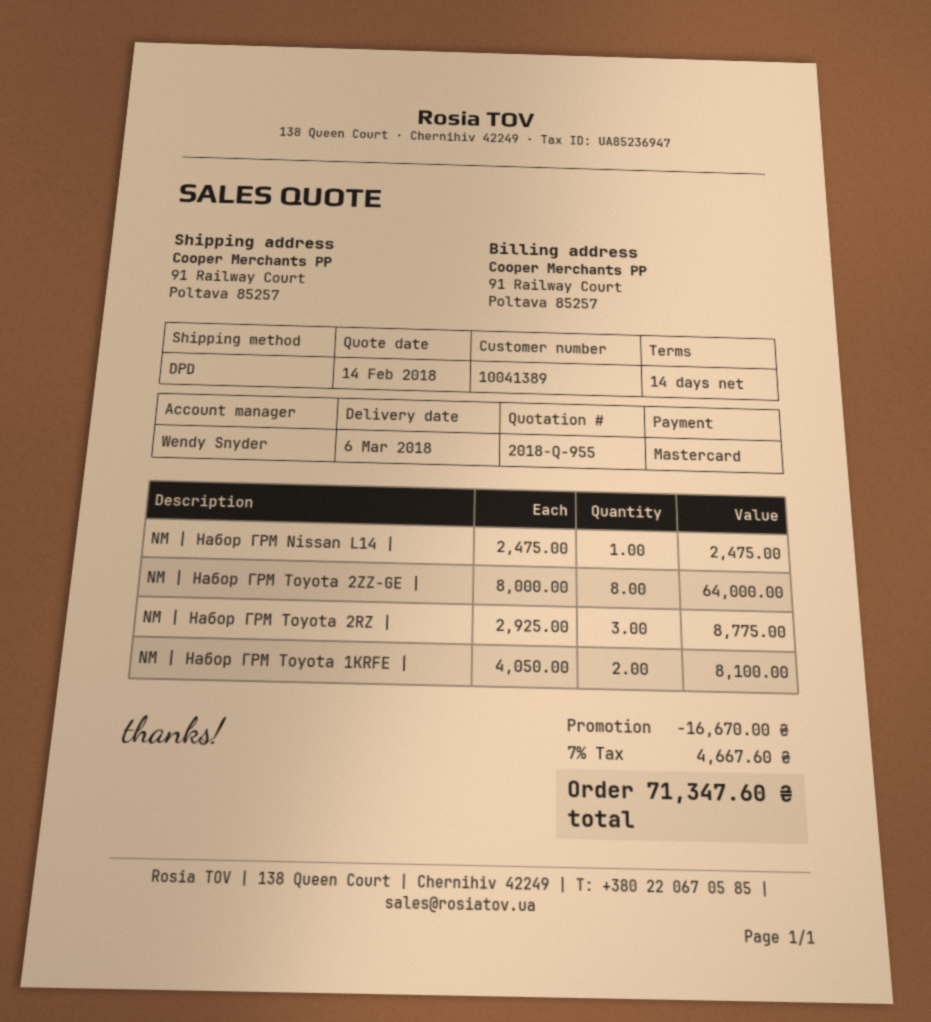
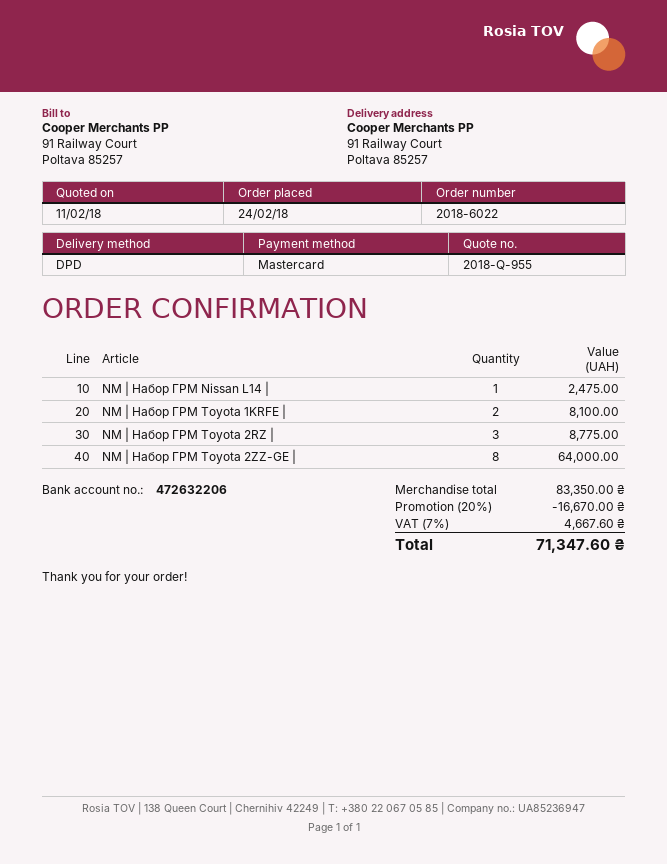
quote date: 2018-02-14 -> 2018-02-11

